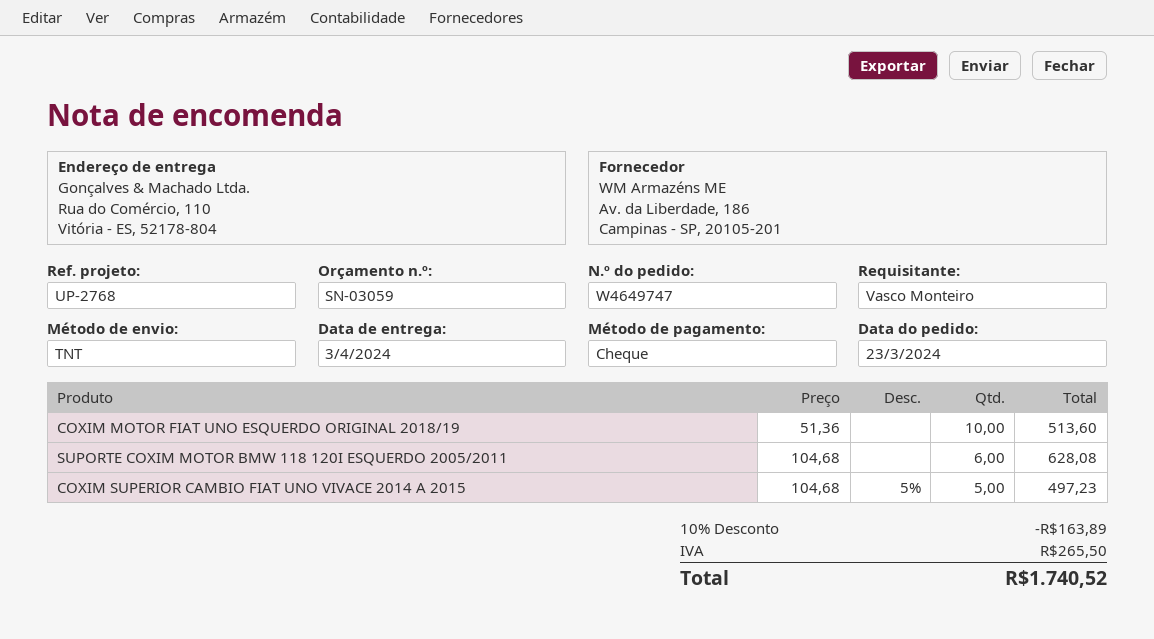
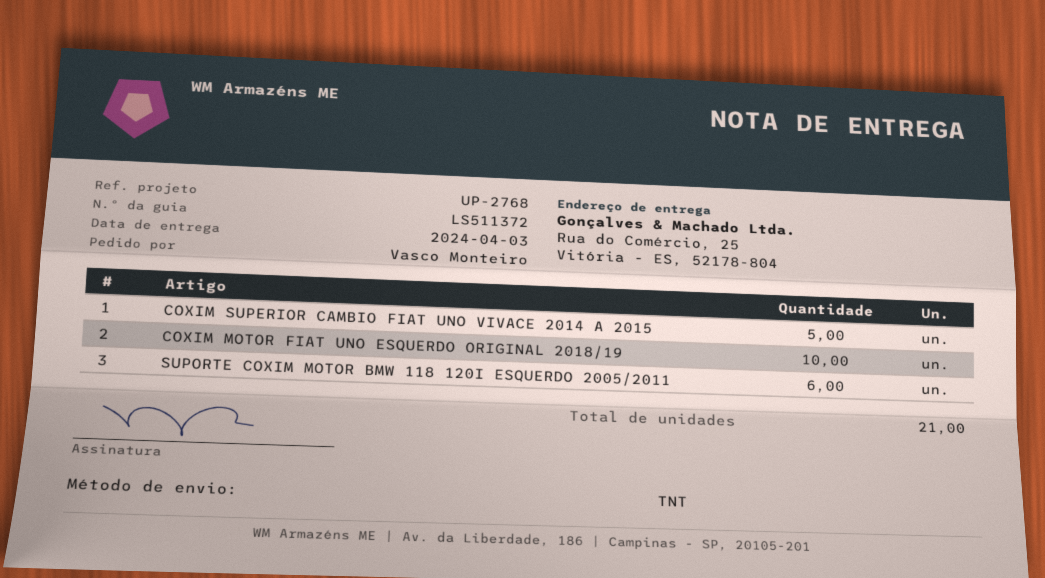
ship to: Rua do Comércio, 110, Vitória - ES, 52178-804 -> Rua do Comércio, 25, Vitória - ES, 52178-804

